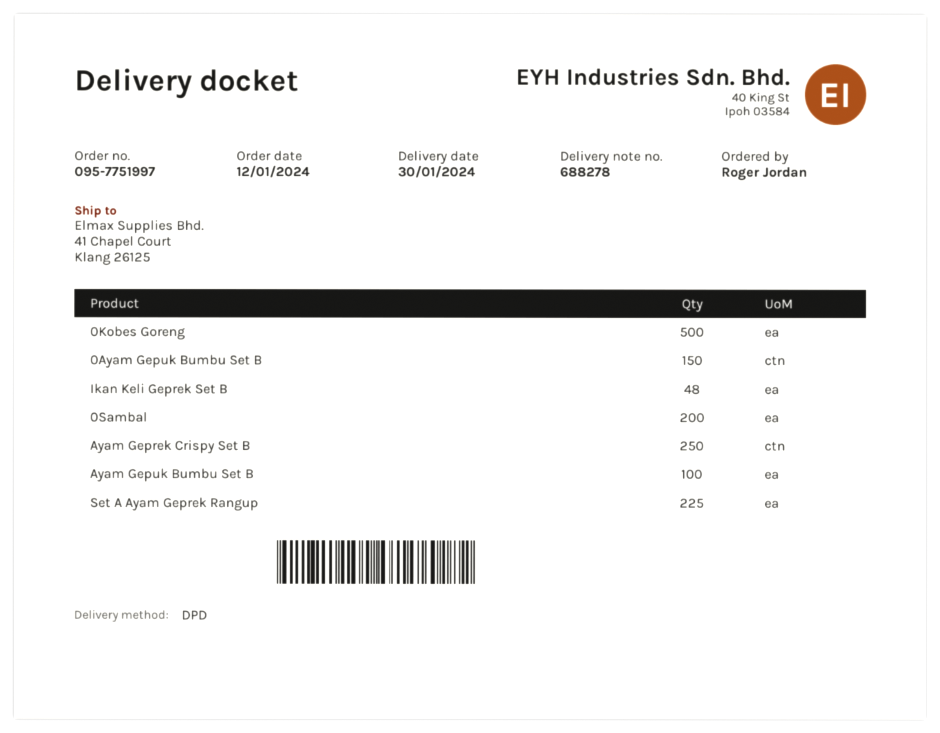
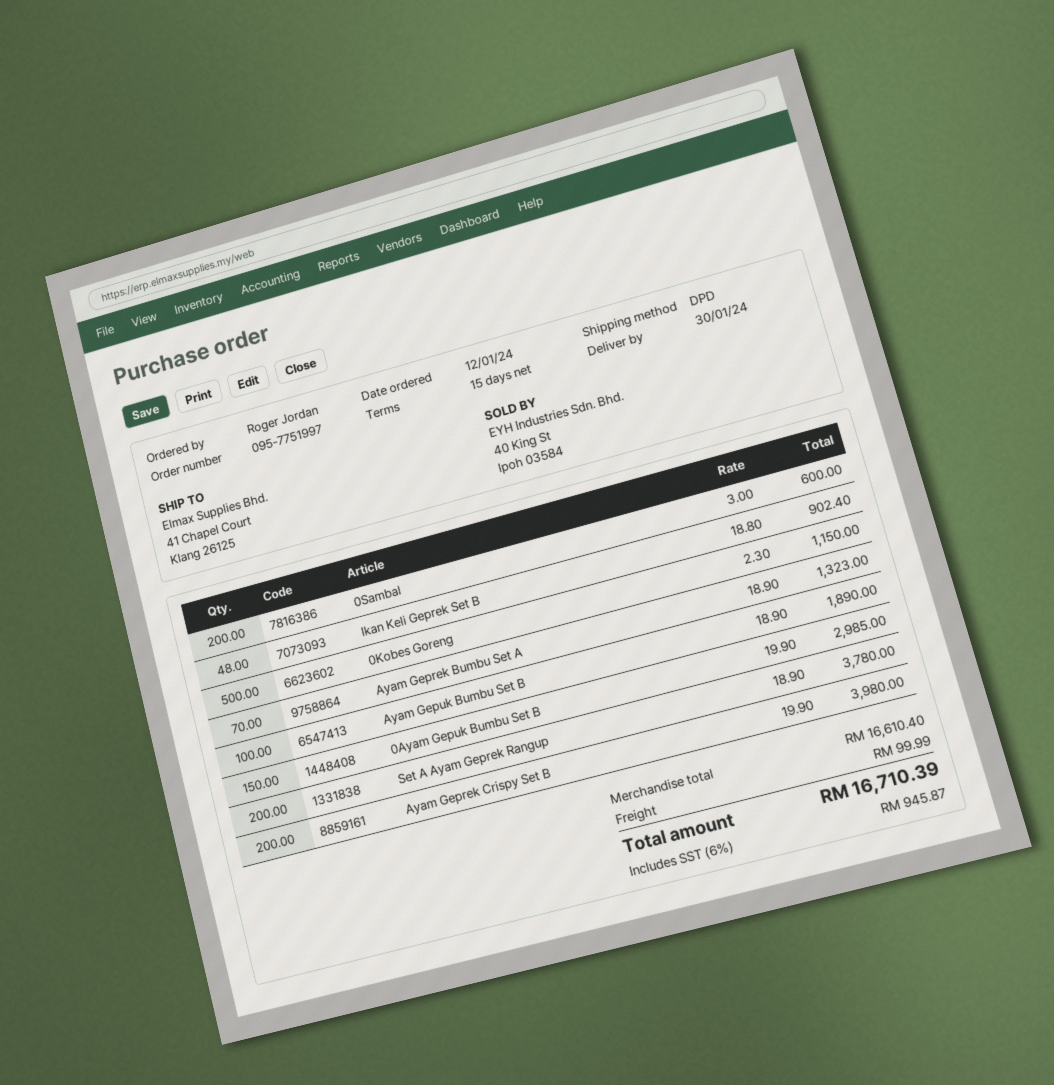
Ayam Geprek Crispy Set B: 250 -> 200
Set A Ayam Geprek Rangup: 225 -> 200
Ayam Geprek Bumbu Set A: none -> 70

